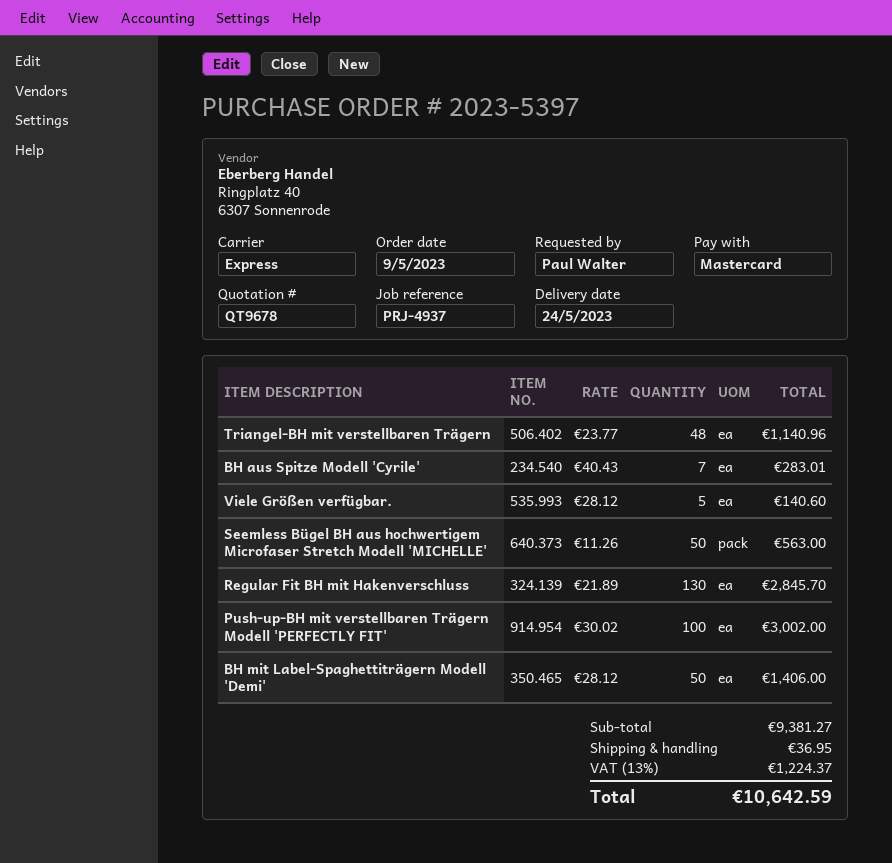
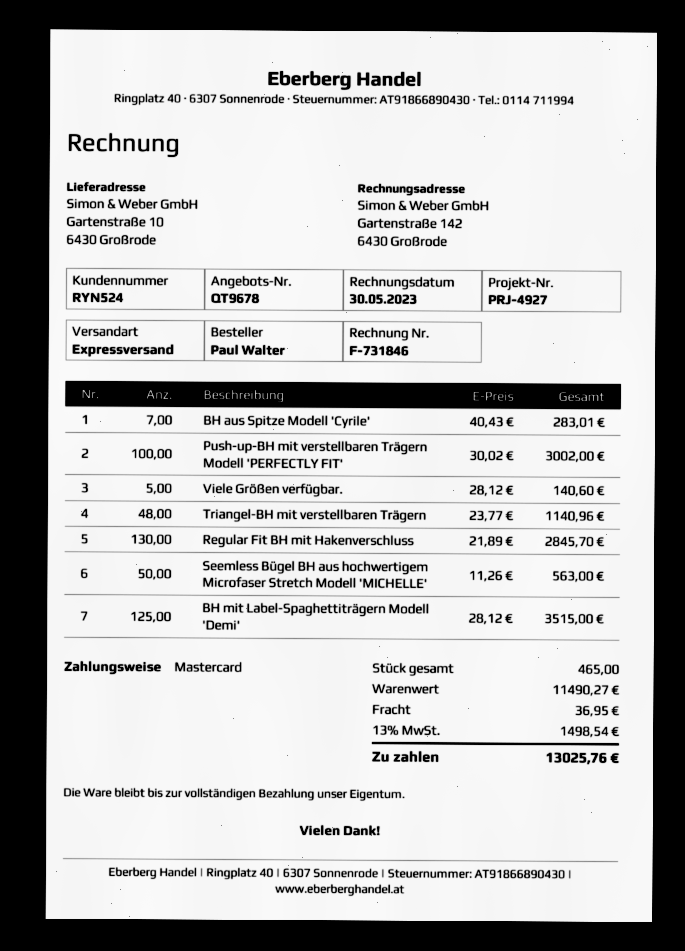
reference: PRJ-4937 -> PRJ-4927
BH mit Label-Spaghettiträgern Modell 'Demi': 50 x 28.12 = 1406.00 -> 125 x 28.12 = 3515.00
subtotal: 9381.27 -> 11490.27
tax: 13% = 1224.37 -> 13% = 1498.54
total: 10642.59 -> 13025.76

